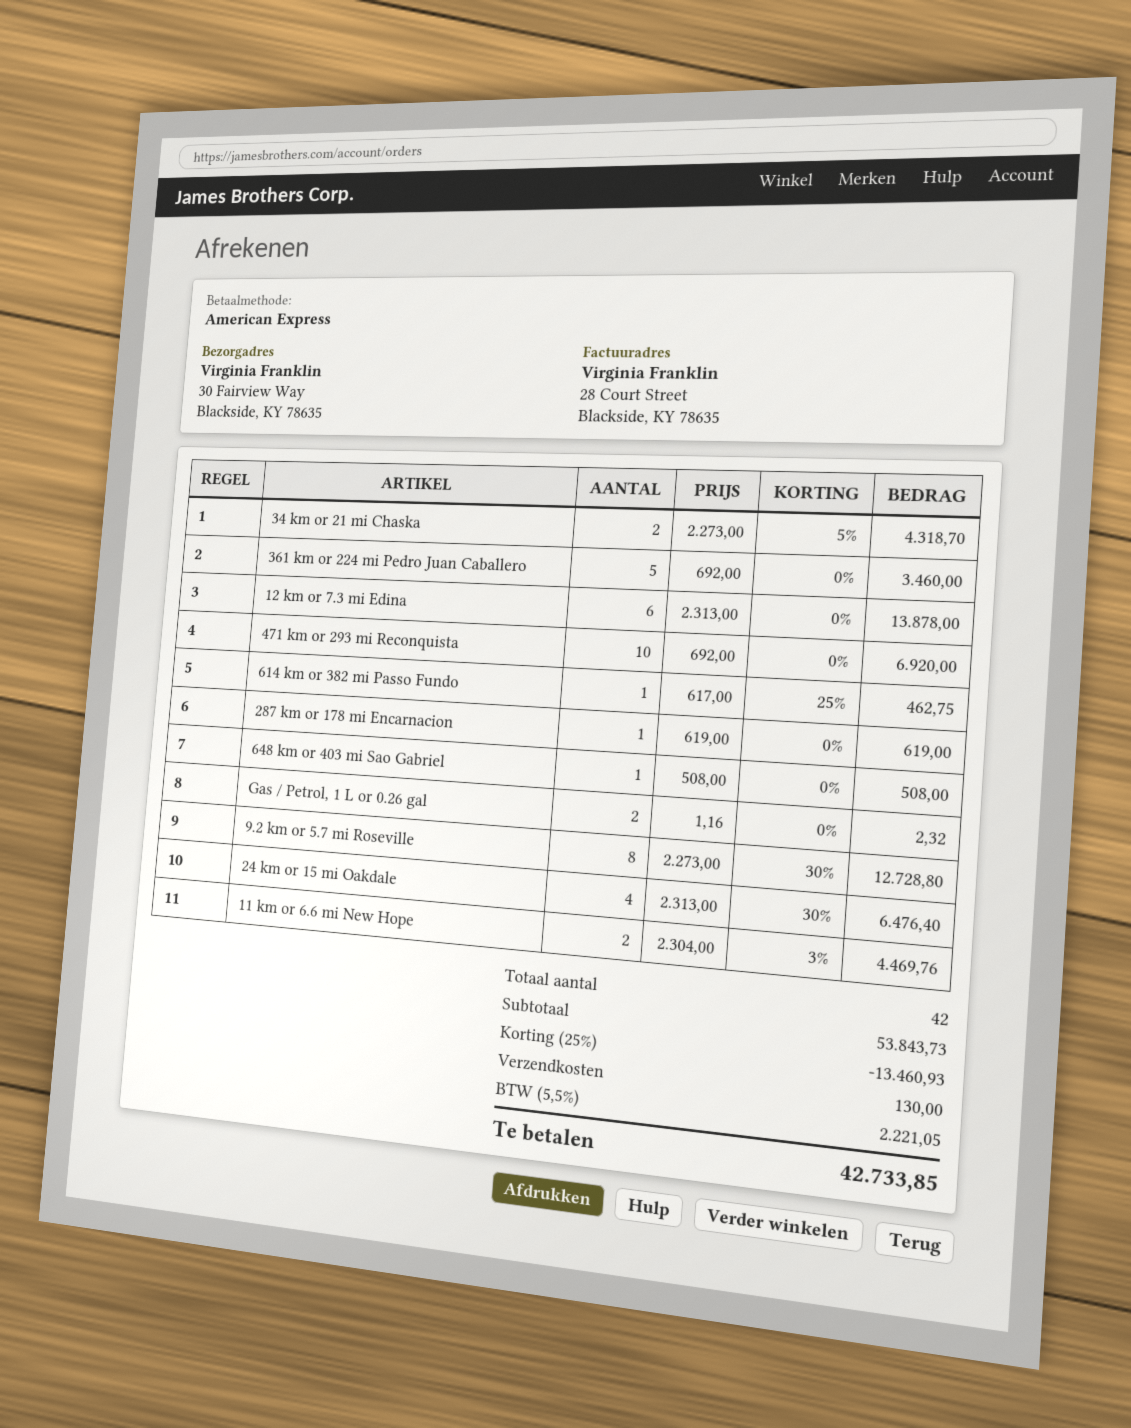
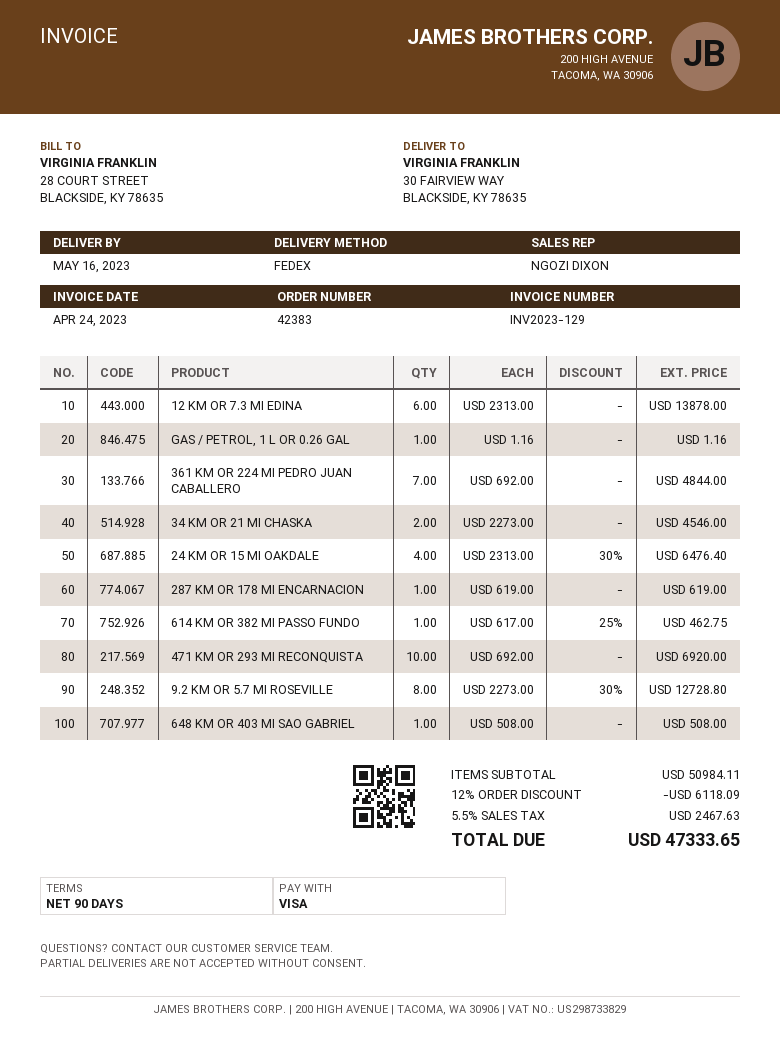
payment method: American Express -> Visa
34 km or 21 mi Chaska: 2 x 2273.00 - 5% = 4318.70 -> 2 x 2273.00 = 4546.00
361 km or 224 mi Pedro Juan Caballero: 5 x 692.00 = 3460.00 -> 7 x 692.00 = 4844.00
Gas / Petrol, 1 L or 0.26 gal: 2 x 1.16 = 2.32 -> 1 x 1.16 = 1.16
11 km or 6.6 mi New Hope: 2 x 2304.00 - 3% = 4469.76 -> none
subtotal: 53843.73 -> 50984.11
discount: 25% = 13460.93 -> 12% = 6118.09
shipping: 130.00 -> none
tax: 5.5% = 2221.05 -> 5.5% = 2467.63
total: 42733.85 -> 47333.65

